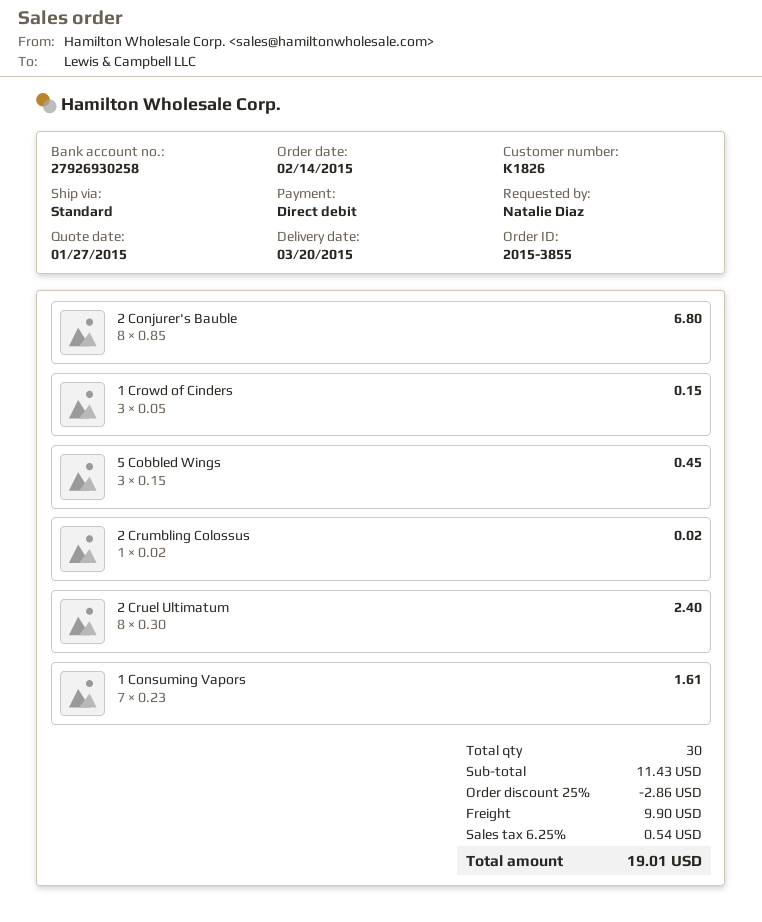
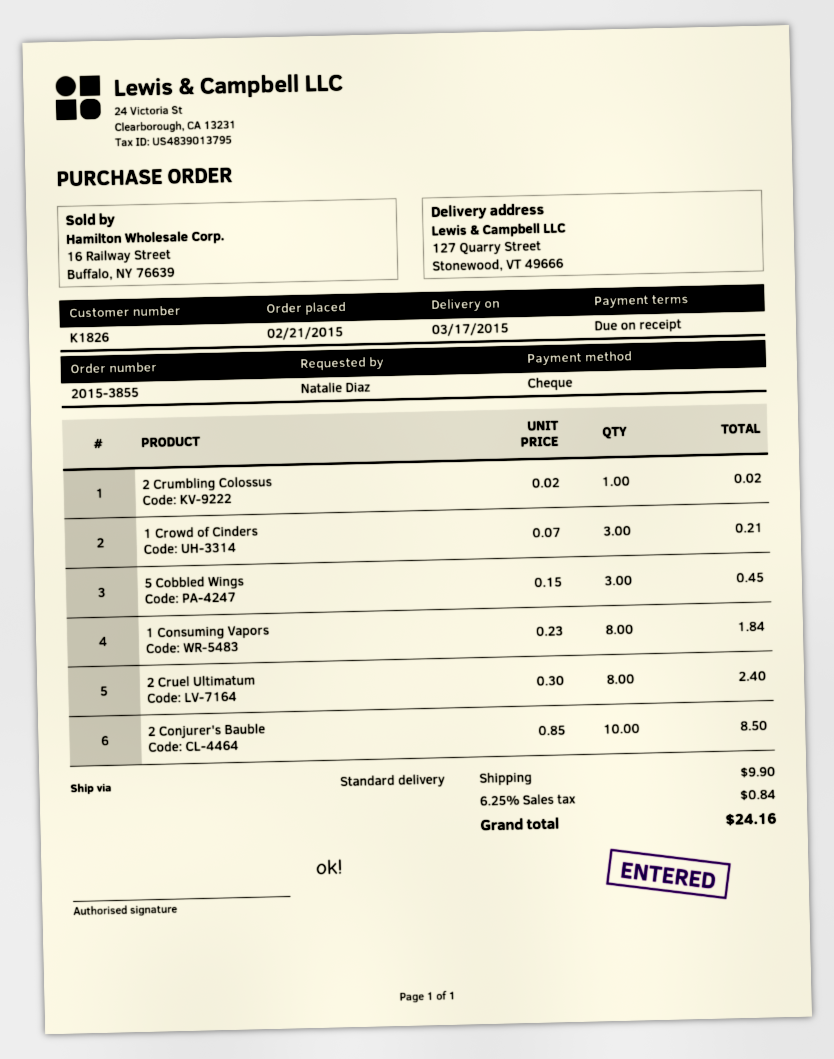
order date: 2015-02-14 -> 2015-02-21
delivery date: 2015-03-20 -> 2015-03-17
payment method: direct debit -> cheque
2 Conjurer's Bauble: 8 x 0.85 = 6.80 -> 10 x 0.85 = 8.50
1 Crowd of Cinders: 3 x 0.05 = 0.15 -> 3 x 0.07 = 0.21
1 Consuming Vapors: 7 x 0.23 = 1.61 -> 8 x 0.23 = 1.84
discount: 25% = 2.86 -> none
tax: 6.25% = 0.54 -> 6.25% = 0.84
total: 19.01 -> 24.16

